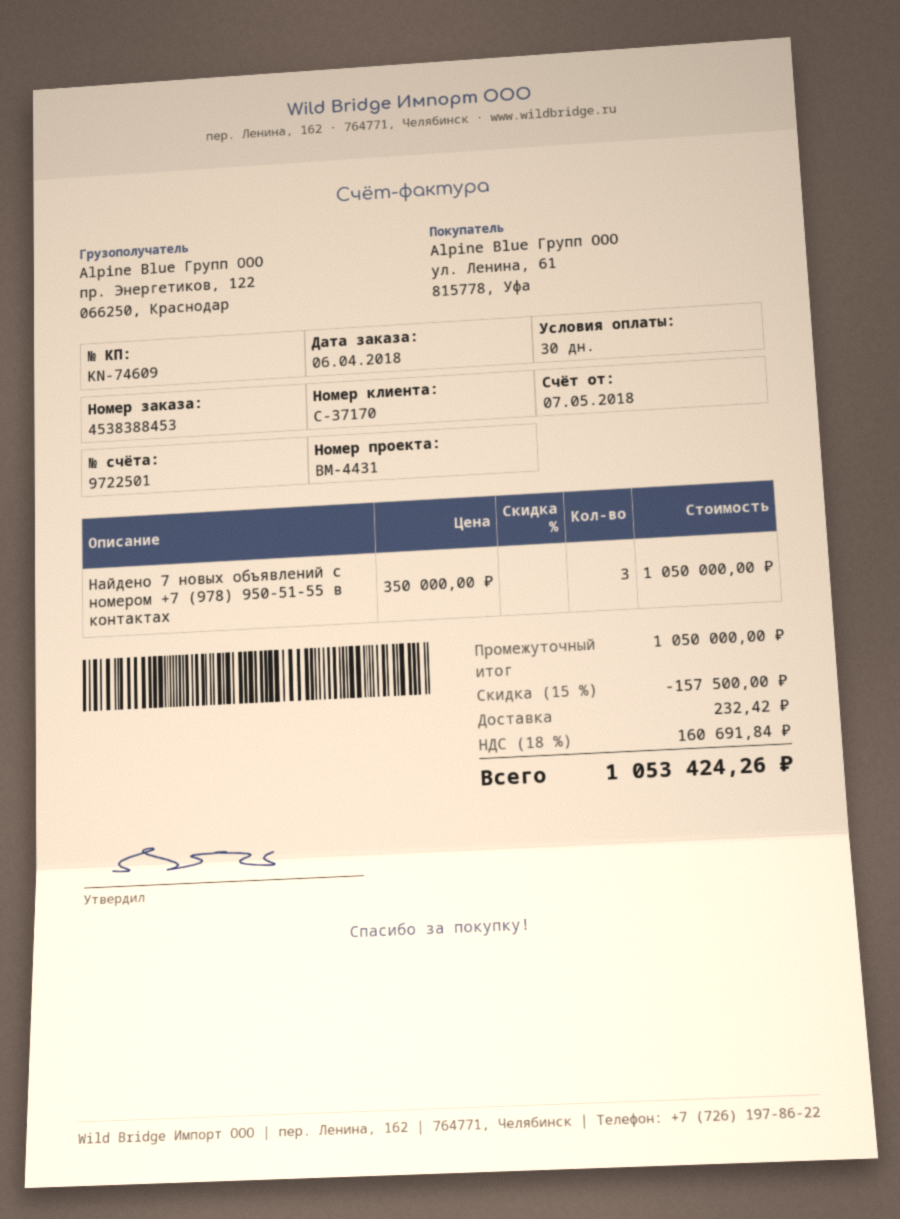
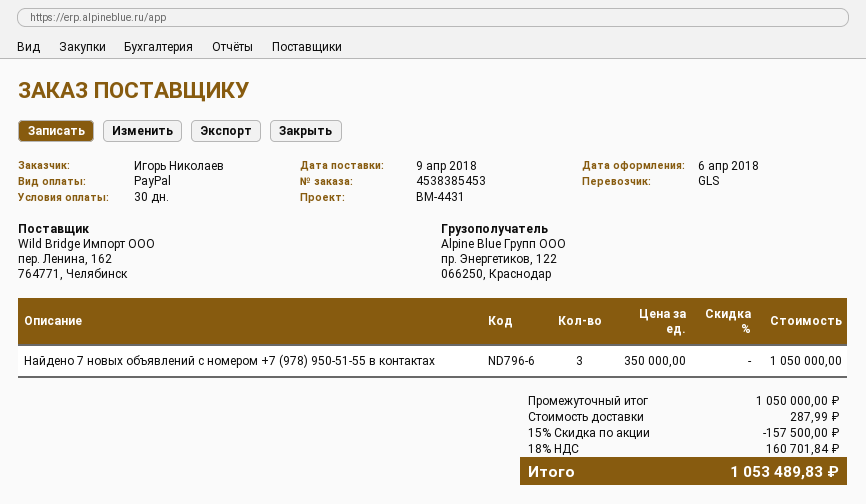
order number: 4538388453 -> 4538385453
shipping: 232.42 -> 287.99
tax: 18% = 160691.84 -> 18% = 160701.84
total: 1053424.26 -> 1053489.83

